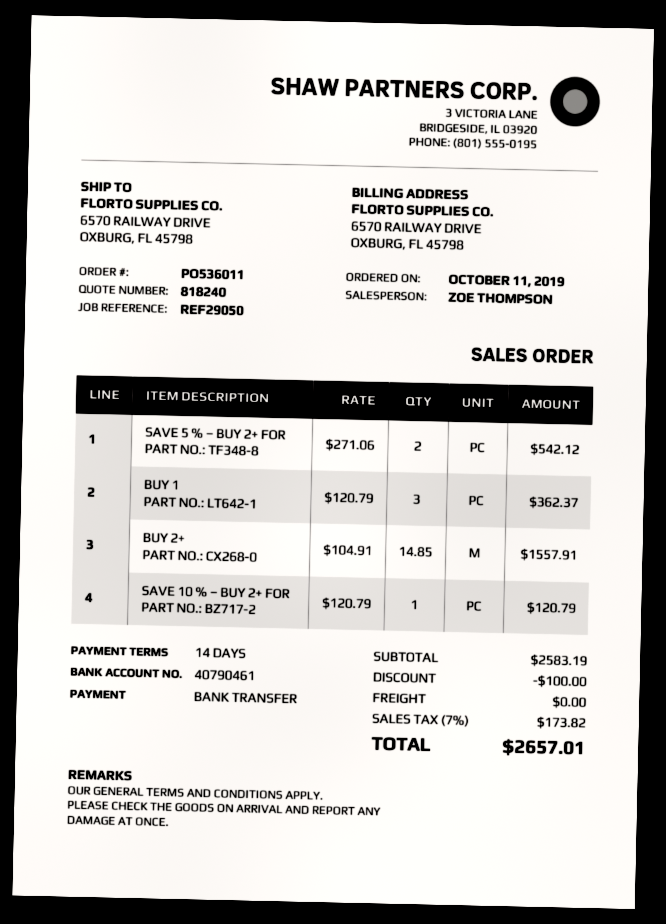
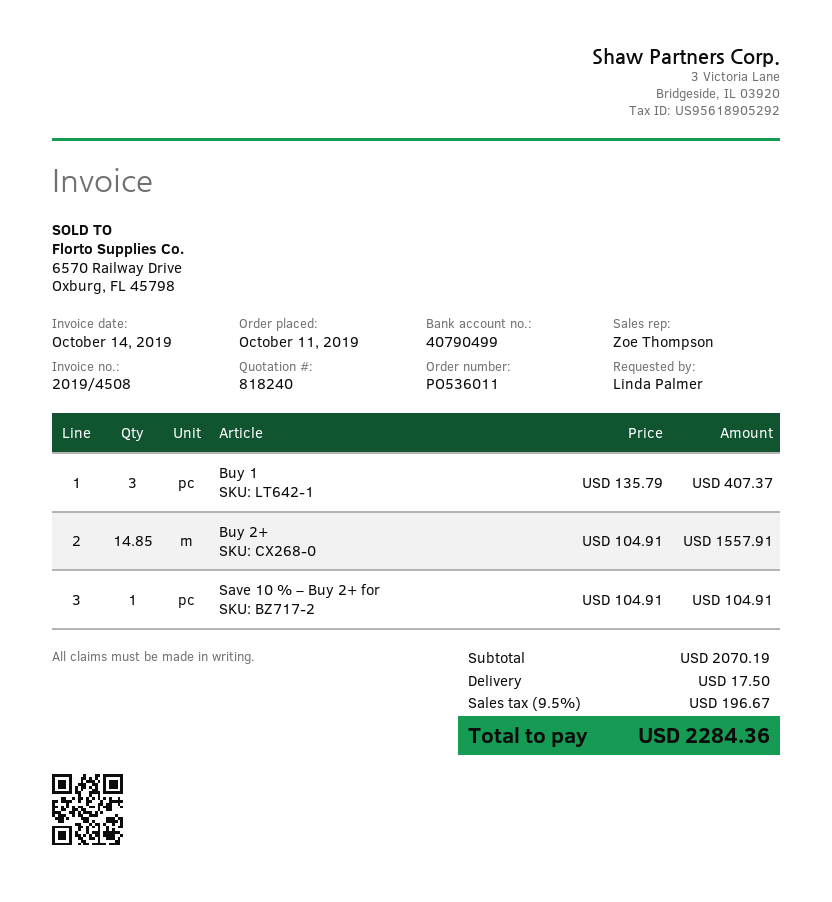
bank account: 40790461 -> 40790499
SAVE 5 % – BUY 2+ FOR: 2 x 271.06 = 542.12 -> none
BUY 1: 3 x 120.79 = 362.37 -> 3 x 135.79 = 407.37
SAVE 10 % – BUY 2+ FOR: 1 x 120.79 = 120.79 -> 1 x 104.91 = 104.91
subtotal: 2583.19 -> 2070.19
discount: 100.00 -> none
shipping: 0.00 -> 17.50
tax: 7% = 173.82 -> 9.5% = 196.67
total: 2657.01 -> 2284.36

